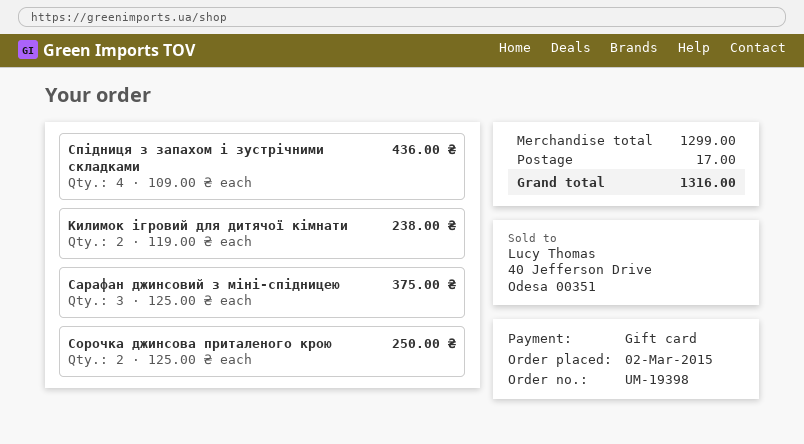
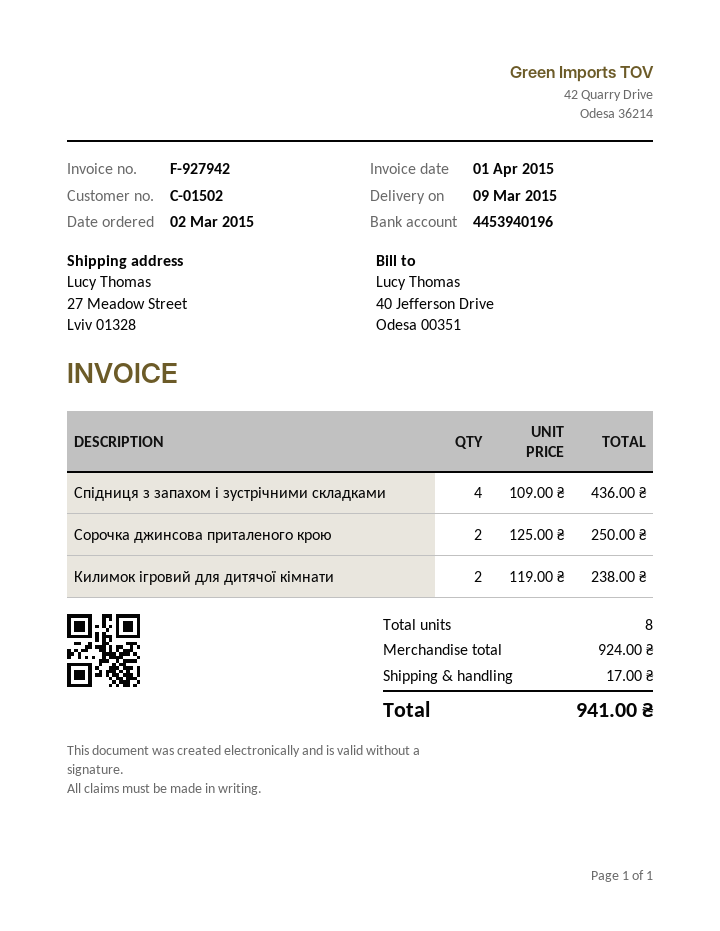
Сарафан джинсовий з міні-спідницею: 3 x 125.00 = 375.00 -> none
subtotal: 1299.00 -> 924.00
total: 1316.00 -> 941.00

